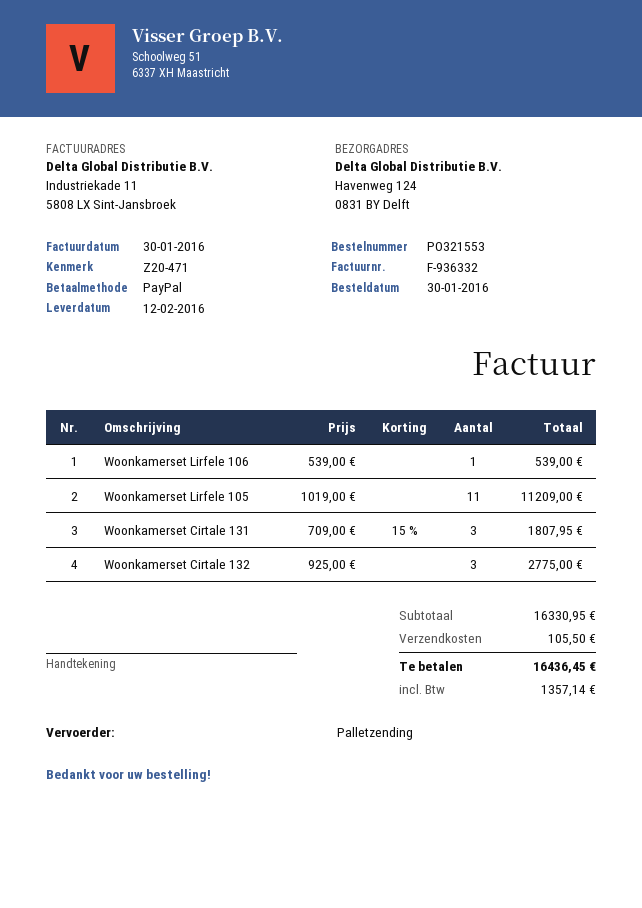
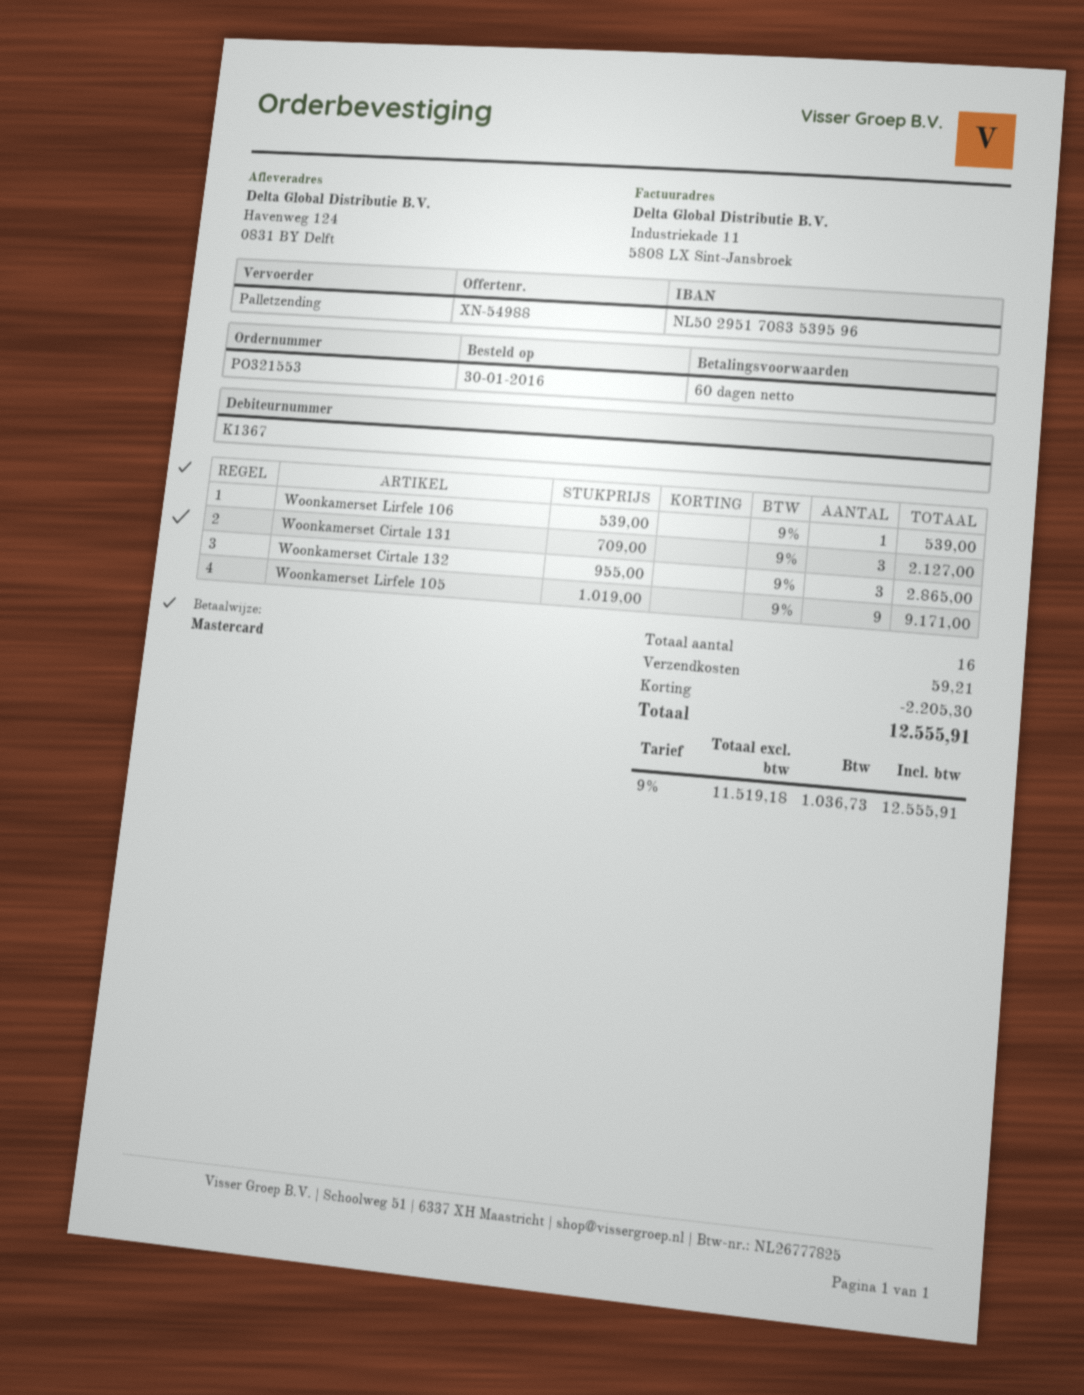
payment method: PayPal -> Mastercard
Woonkamerset Lirfele 105: 11 x 1019.00 = 11209.00 -> 9 x 1019.00 = 9171.00
Woonkamerset Cirtale 131: 3 x 709.00 - 15% = 1807.95 -> 3 x 709.00 = 2127.00
Woonkamerset Cirtale 132: 3 x 925.00 = 2775.00 -> 3 x 955.00 = 2865.00
discount: none -> 2205.30
shipping: 105.50 -> 59.21
tax: 1357.14 -> 1036.73
total: 16436.45 -> 12555.91

